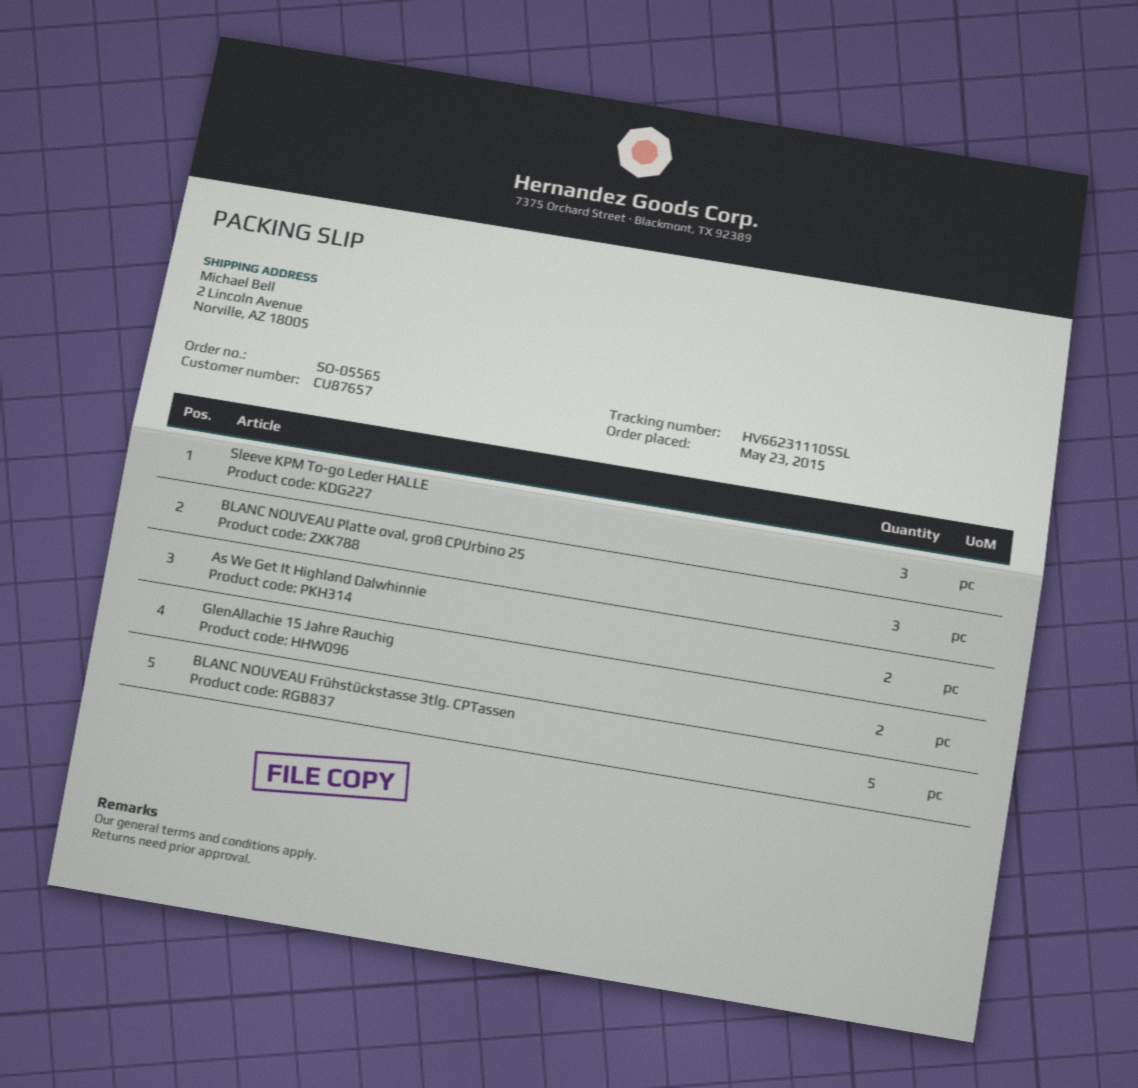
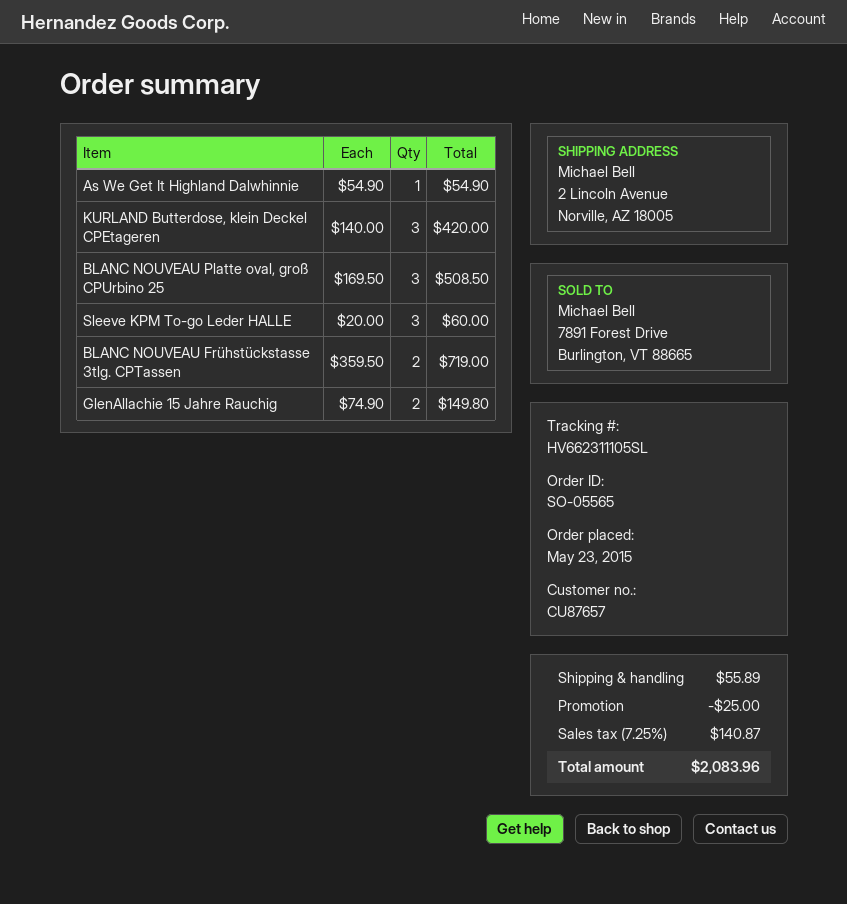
As We Get It Highland Dalwhinnie: 2 -> 1
BLANC NOUVEAU Frühstückstasse 3tlg. CPTassen: 5 -> 2
KURLAND Butterdose, klein Deckel CPEtageren: none -> 3

